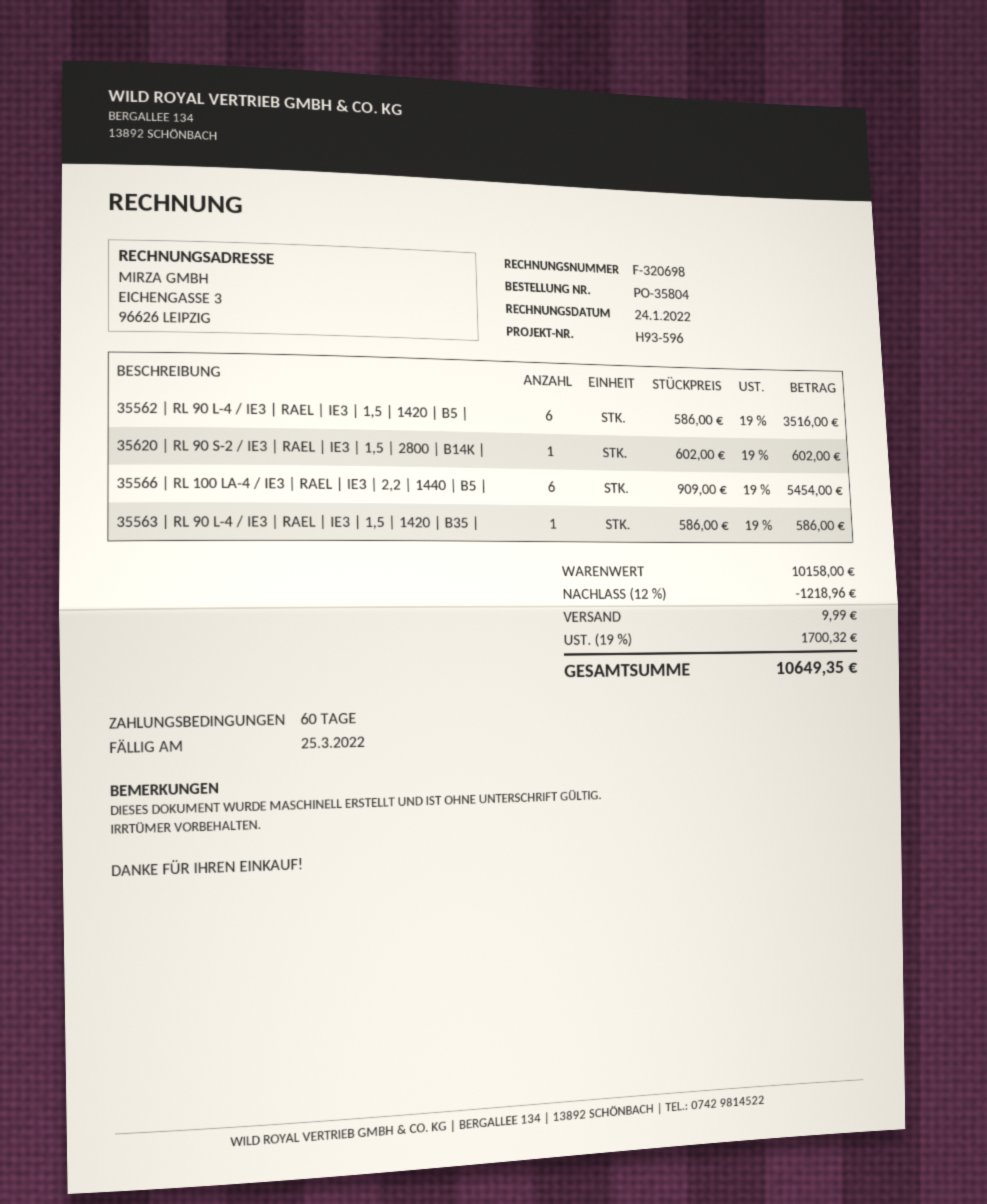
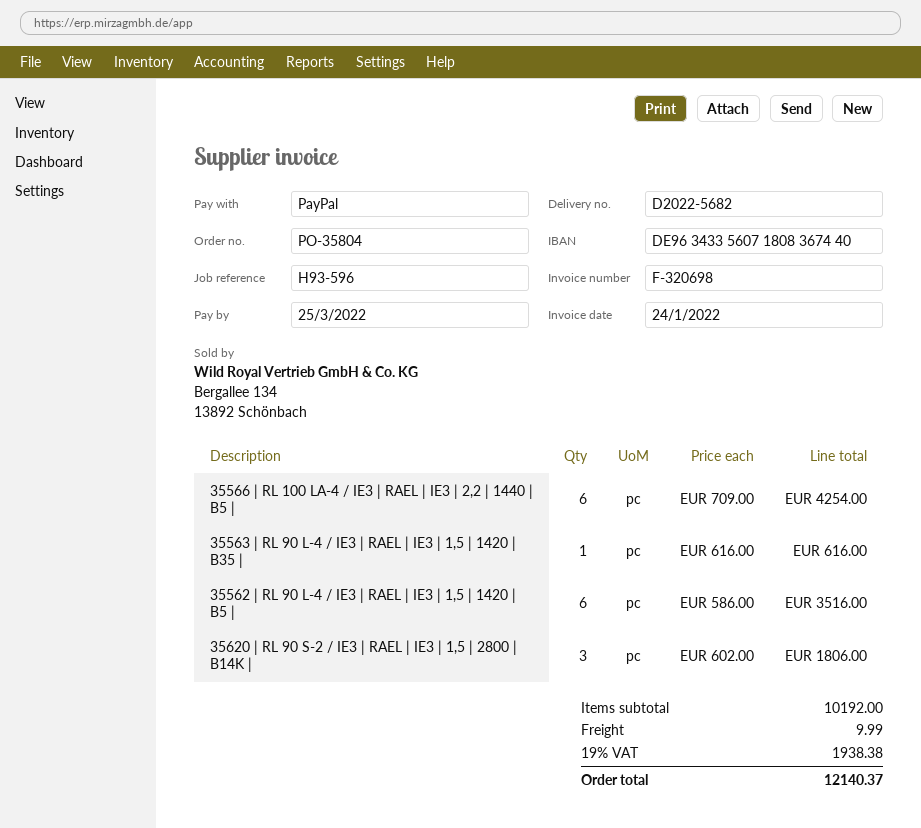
35620 | RL 90 S-2 / IE3 | RAEL | IE3 | 1,5 | 2800 | B14K |: 1 x 602.00 = 602.00 -> 3 x 602.00 = 1806.00
35566 | RL 100 LA-4 / IE3 | RAEL | IE3 | 2,2 | 1440 | B5 |: 6 x 909.00 = 5454.00 -> 6 x 709.00 = 4254.00
35563 | RL 90 L-4 / IE3 | RAEL | IE3 | 1,5 | 1420 | B35 |: 1 x 586.00 = 586.00 -> 1 x 616.00 = 616.00
subtotal: 10158.00 -> 10192.00
discount: 12% = 1218.96 -> none
tax: 19% = 1700.32 -> 19% = 1938.38
total: 10649.35 -> 12140.37

